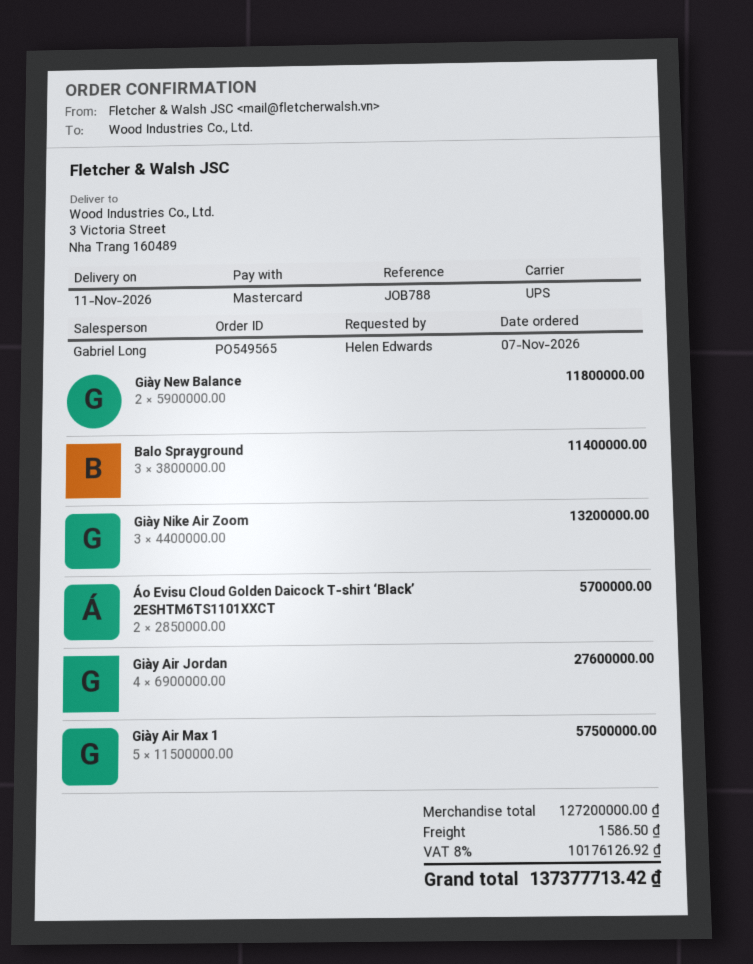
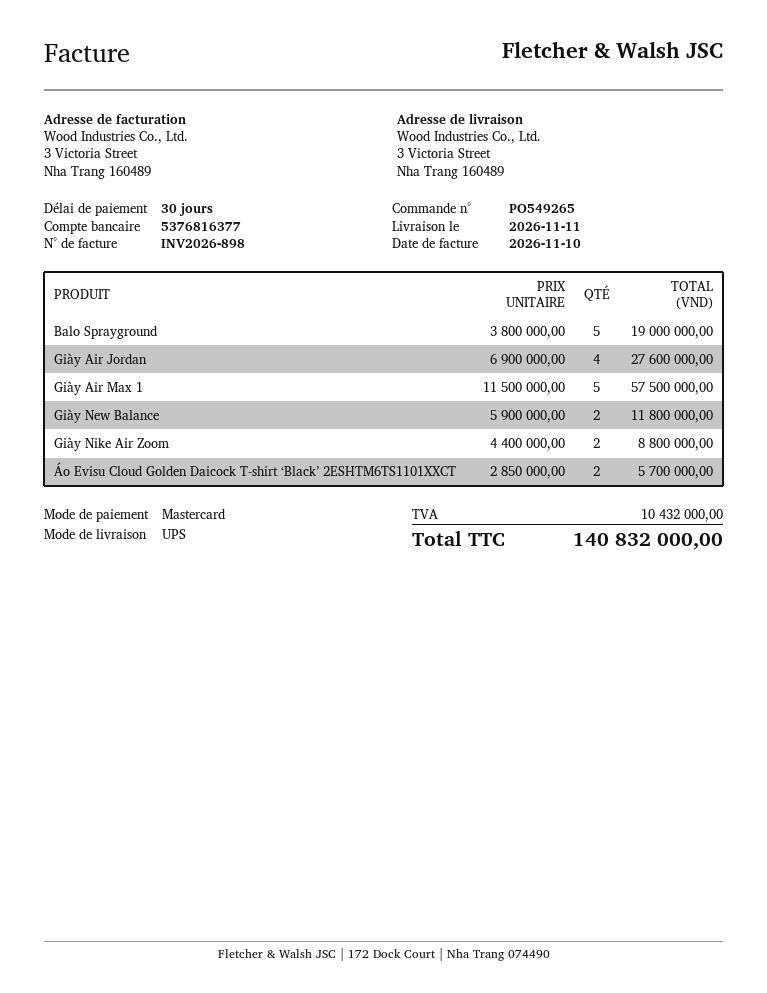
order number: PO549565 -> PO549265
Balo Sprayground: 3 x 3800000.00 = 11400000.00 -> 5 x 3800000.00 = 19000000.00
Giày Nike Air Zoom: 3 x 4400000.00 = 13200000.00 -> 2 x 4400000.00 = 8800000.00
shipping: 1586.50 -> none
tax: 10176126.92 -> 10432000.00
total: 137377713.42 -> 140832000.00

